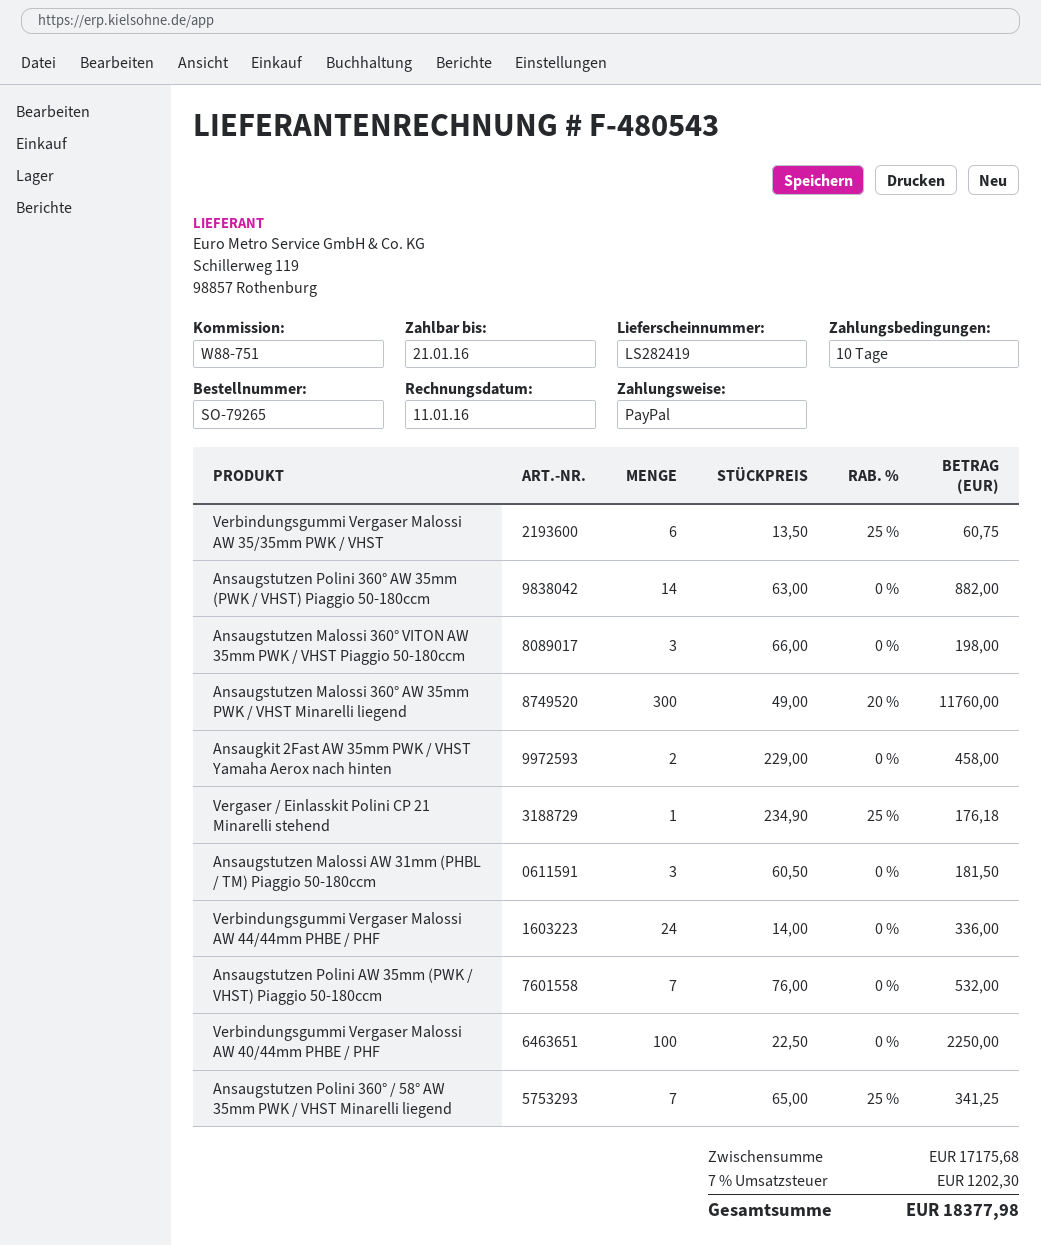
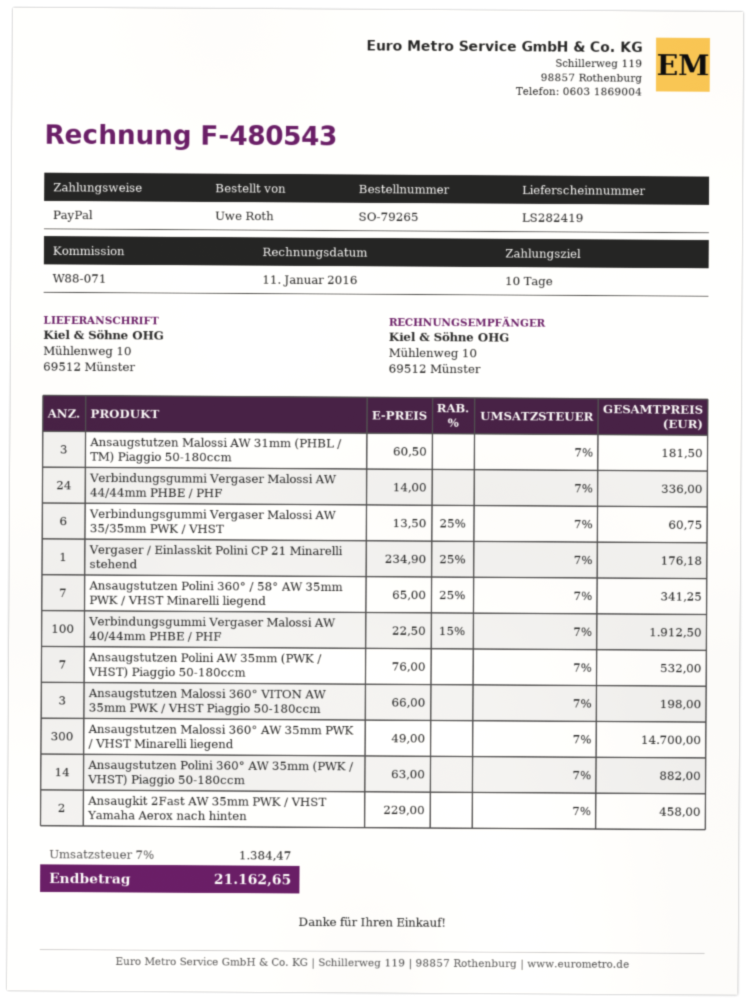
reference: W88-751 -> W88-071
Ansaugstutzen Malossi 360° AW 35mm PWK / VHST Minarelli liegend: 300 x 49.00 - 20% = 11760.00 -> 300 x 49.00 = 14700.00
Verbindungsgummi Vergaser Malossi AW 40/44mm PHBE / PHF: 100 x 22.50 = 2250.00 -> 100 x 22.50 - 15% = 1912.50
tax: 7% = 1202.30 -> 7% = 1384.47
total: 18377.98 -> 21162.65

